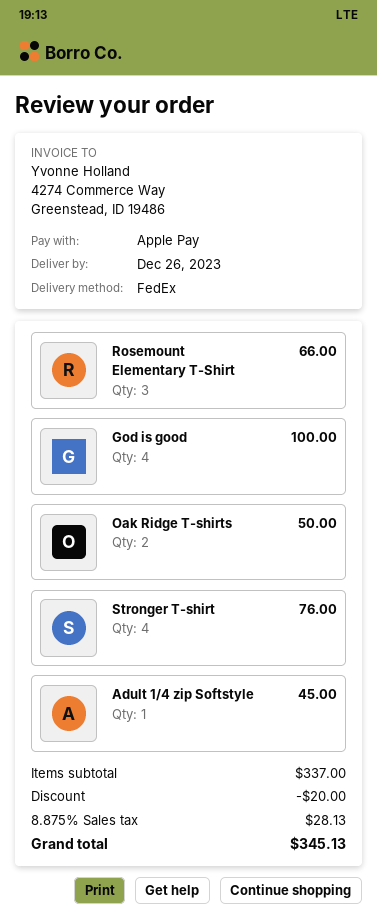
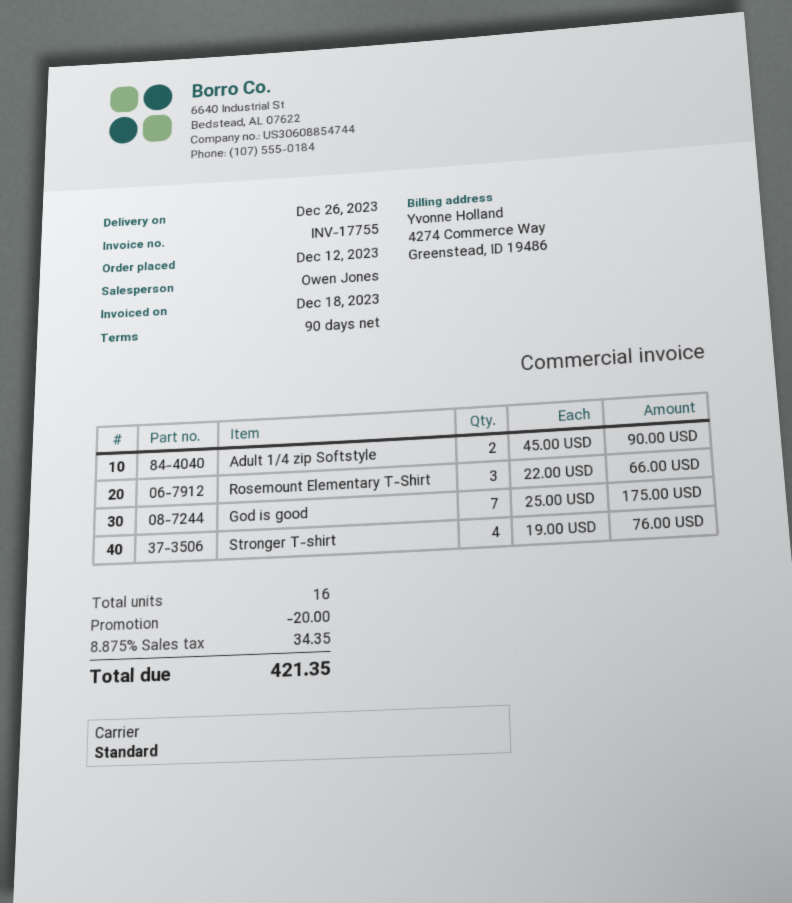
shipping method: FedEx -> standard
God is good: 4 for 100.00 -> 7 for 175.00
Oak Ridge T-shirts: 2 for 50.00 -> none
Adult 1/4 zip Softstyle: 1 for 45.00 -> 2 for 90.00
tax: 8.875% = 28.13 -> 8.875% = 34.35
total: 345.13 -> 421.35

